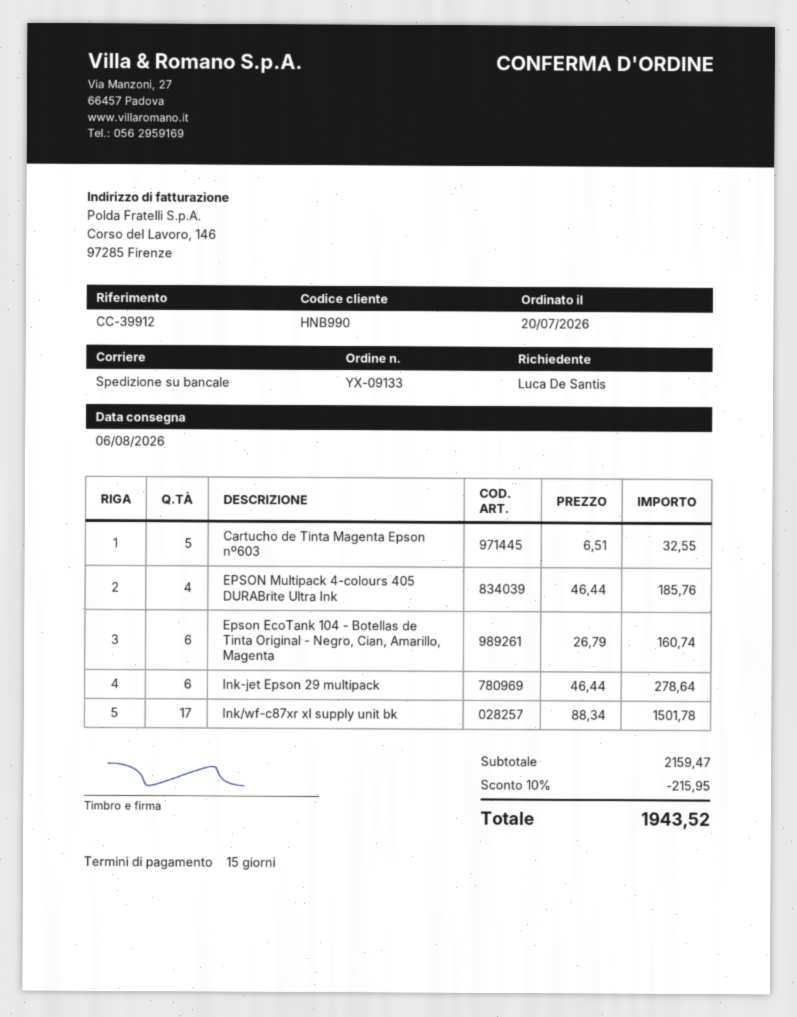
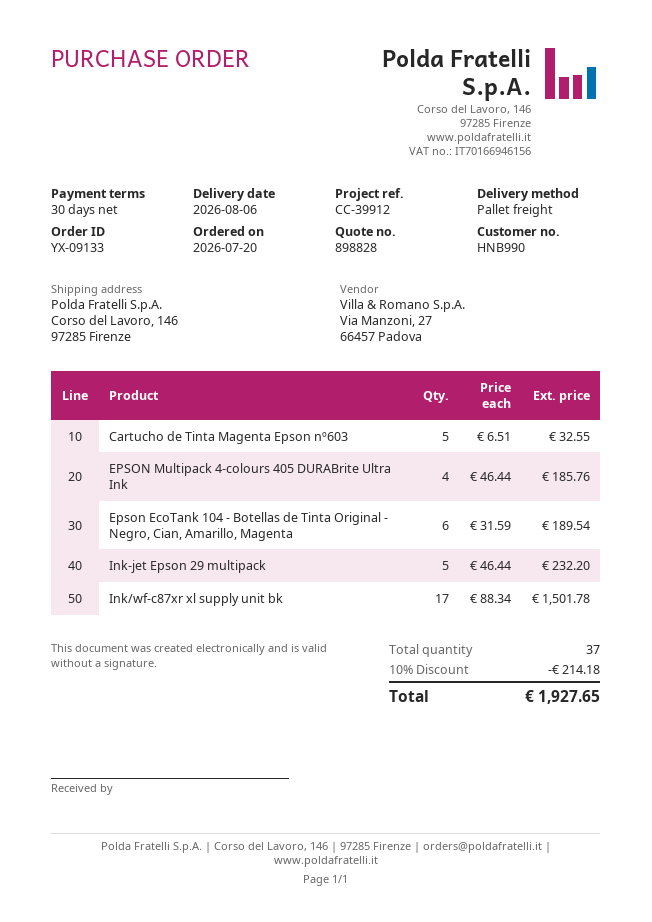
payment terms: 15 days -> 30 days
Epson EcoTank 104 - Botellas de Tinta Original - Negro, Cian, Amarillo, Magenta: 6 x 26.79 = 160.74 -> 6 x 31.59 = 189.54
Ink-jet Epson 29 multipack: 6 x 46.44 = 278.64 -> 5 x 46.44 = 232.20
discount: 10% = 215.95 -> 10% = 214.18
total: 1943.52 -> 1927.65

